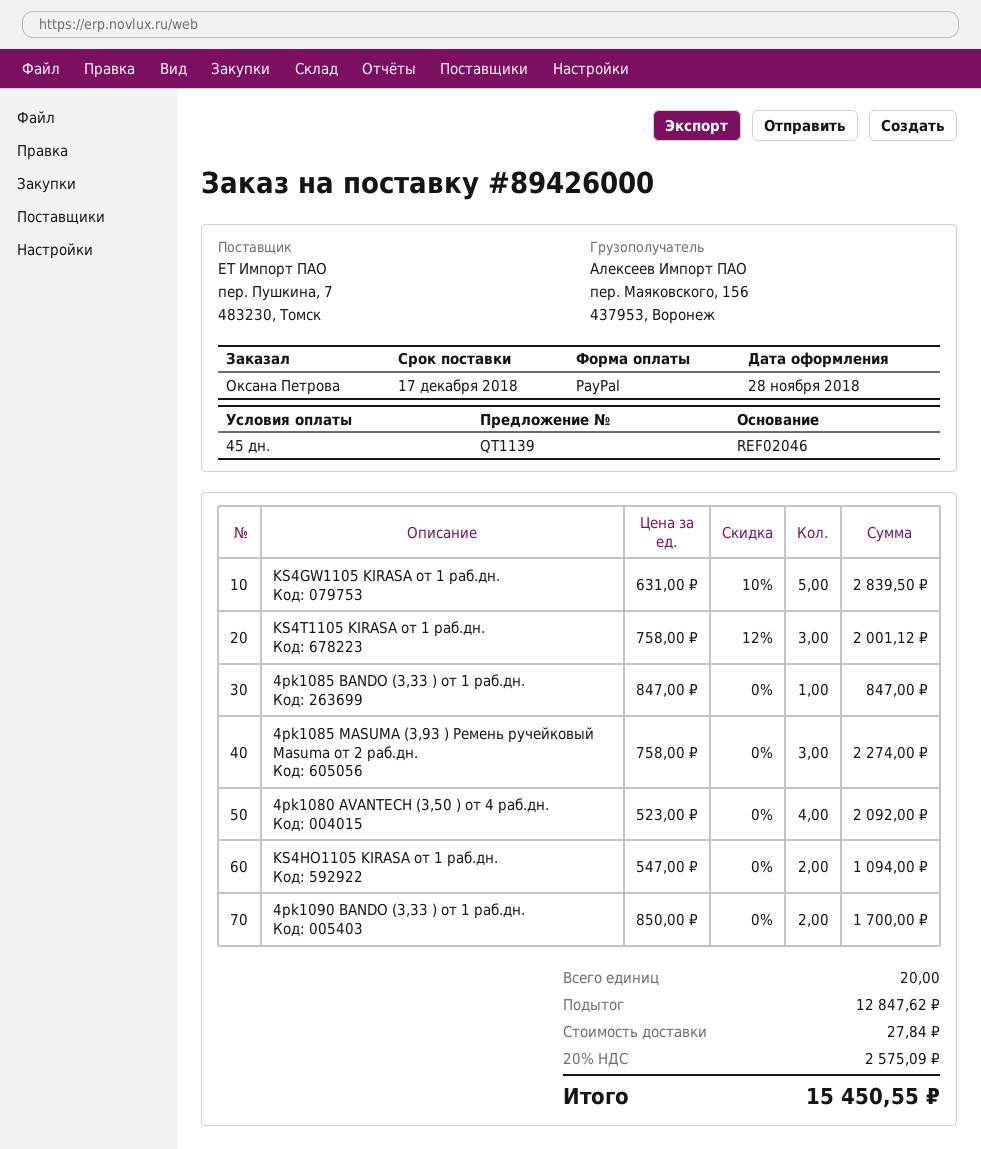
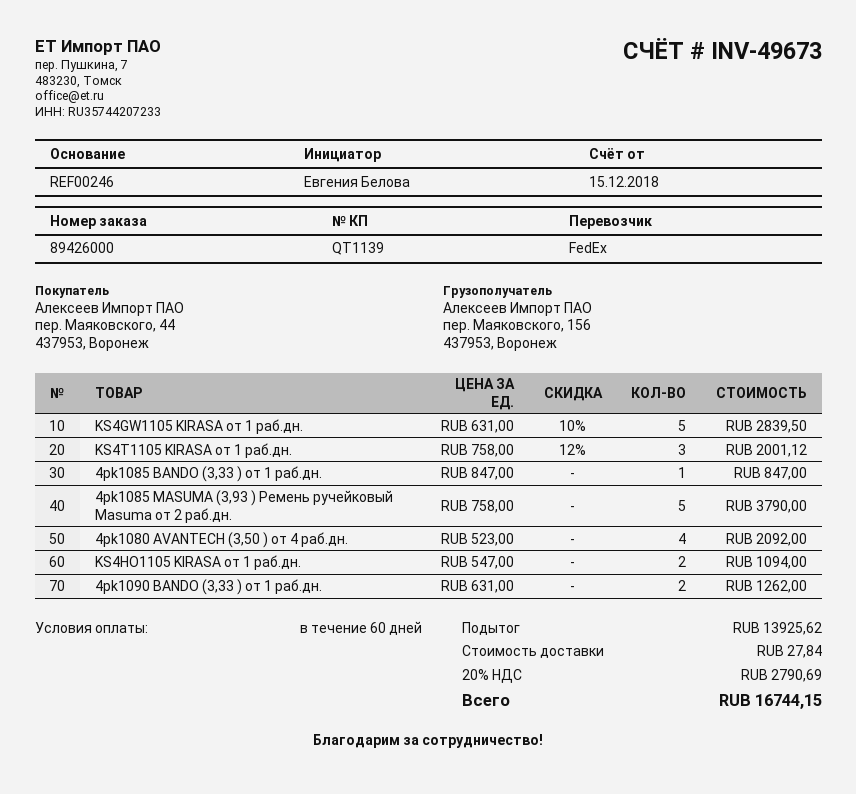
payment terms: 45 days -> 60 days
reference: REF02046 -> REF00246
ordered by: Оксана Петрова -> Евгения Белова
4pk1085 MASUMA (3,93 ) Ремень ручейковый Masuma от 2 раб.дн.: 3 x 758.00 = 2274.00 -> 5 x 758.00 = 3790.00
4pk1090 BANDO (3,33 ) от 1 раб.дн.: 2 x 850.00 = 1700.00 -> 2 x 631.00 = 1262.00
subtotal: 12847.62 -> 13925.62
tax: 20% = 2575.09 -> 20% = 2790.69
total: 15450.55 -> 16744.15

